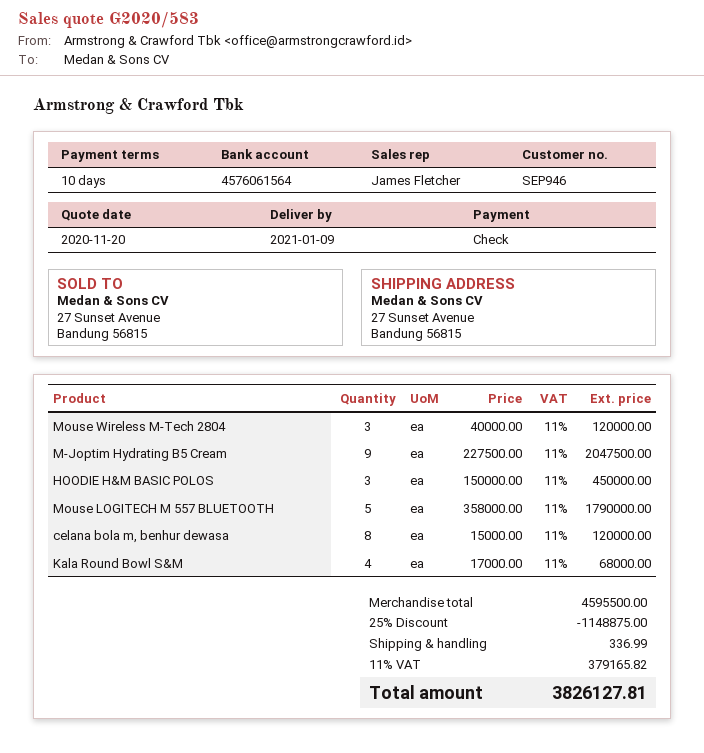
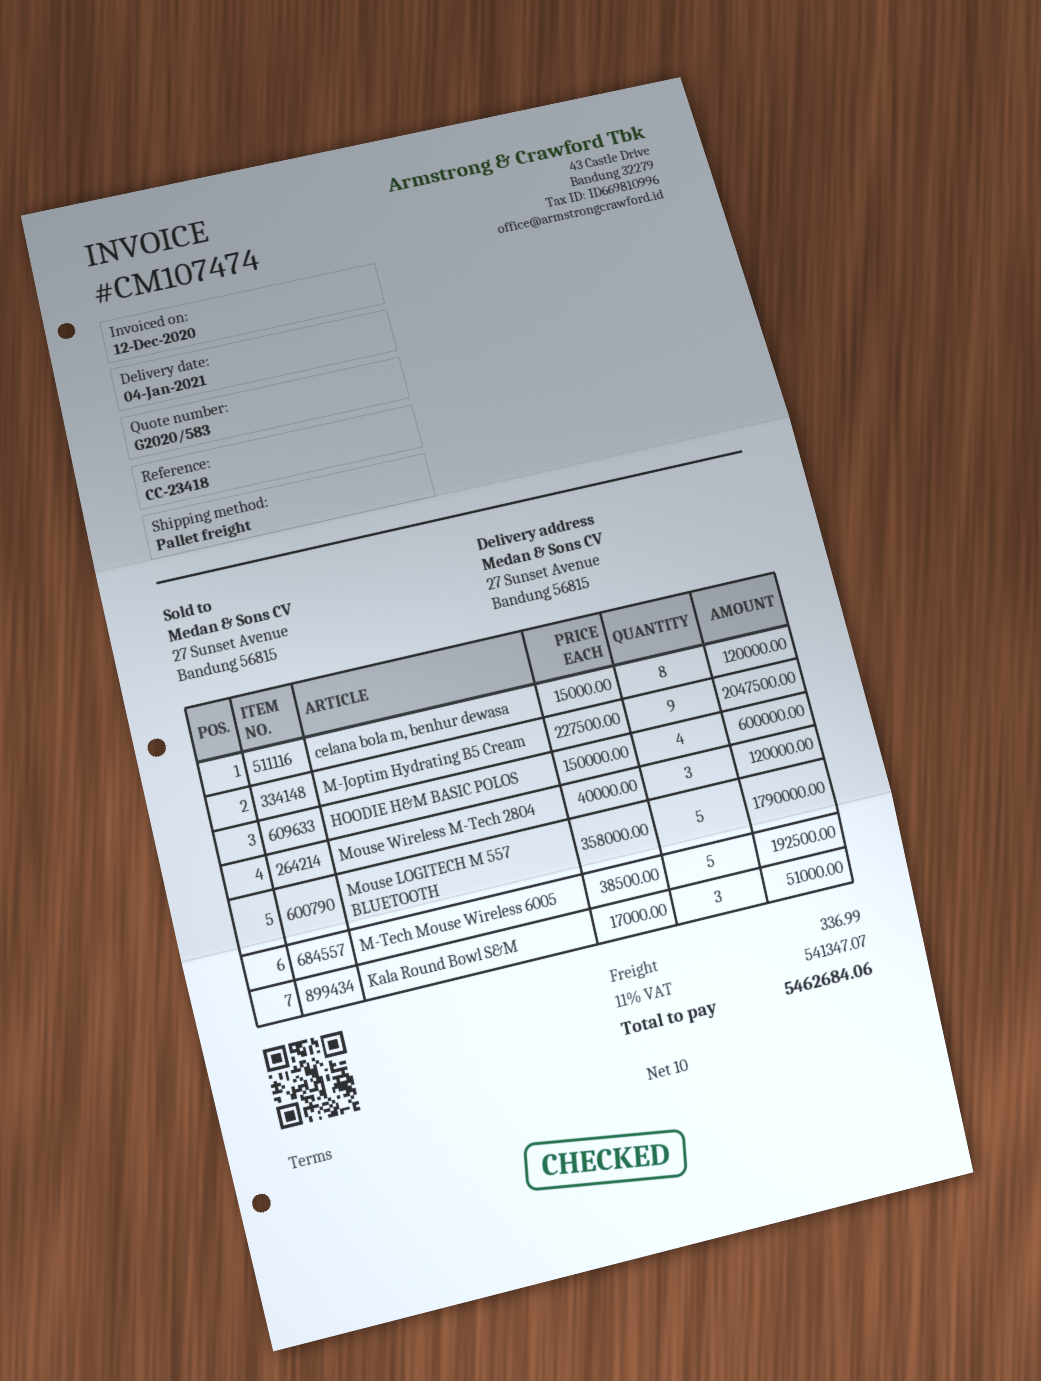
delivery date: 2021-01-09 -> 2021-01-04
HOODIE H&M BASIC POLOS: 3 x 150000.00 = 450000.00 -> 4 x 150000.00 = 600000.00
Kala Round Bowl S&M: 4 x 17000.00 = 68000.00 -> 3 x 17000.00 = 51000.00
M-Tech Mouse Wireless 6005: none -> 5 x 38500.00 = 192500.00
discount: 25% = 1148875.00 -> none
tax: 11% = 379165.82 -> 11% = 541347.07
total: 3826127.81 -> 5462684.06

